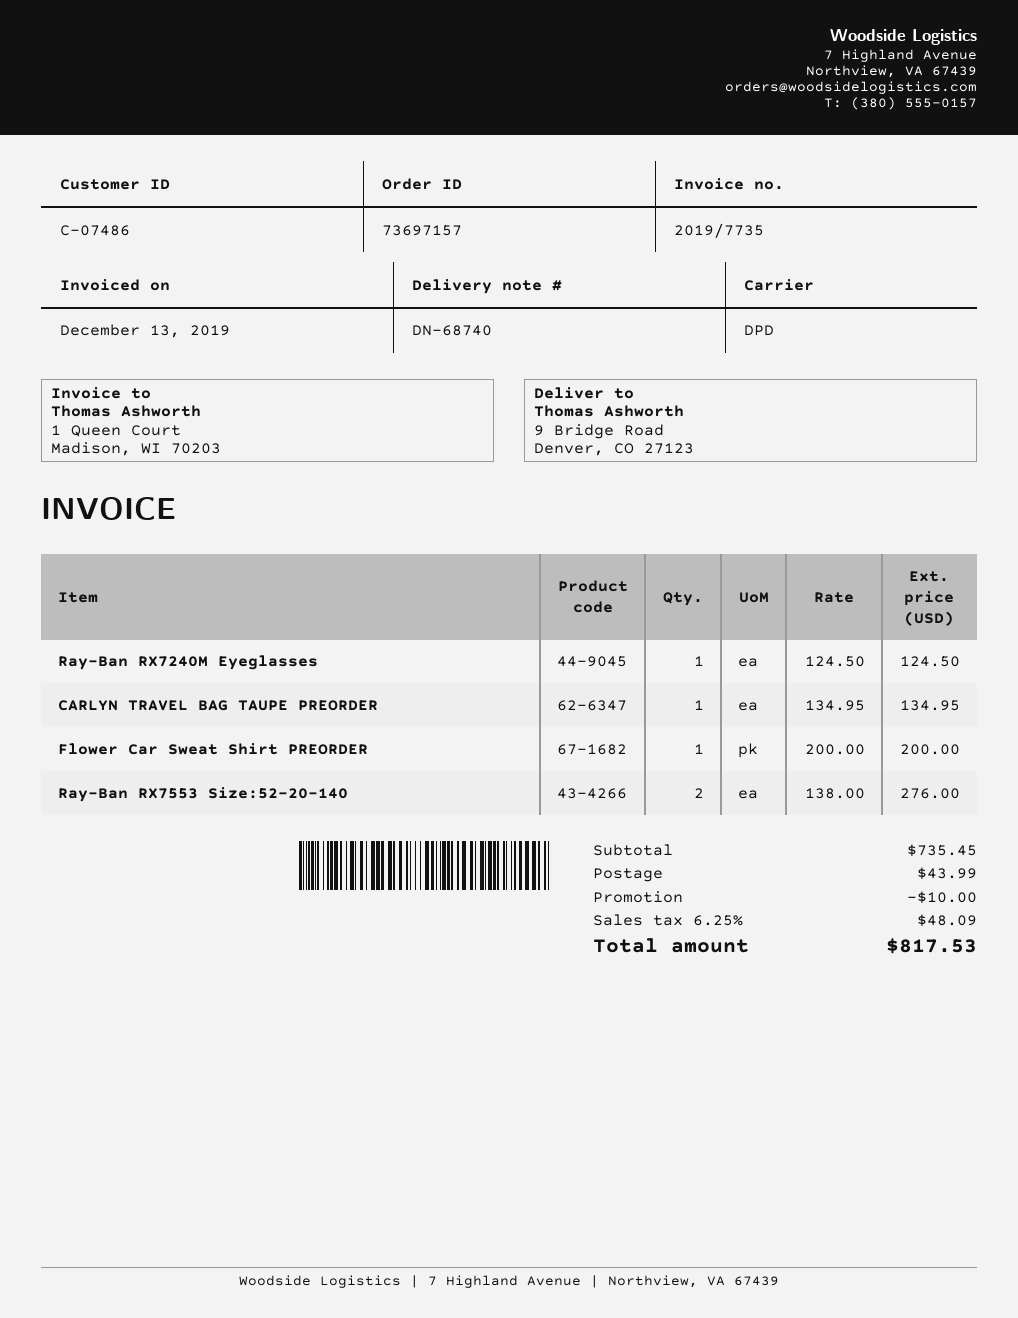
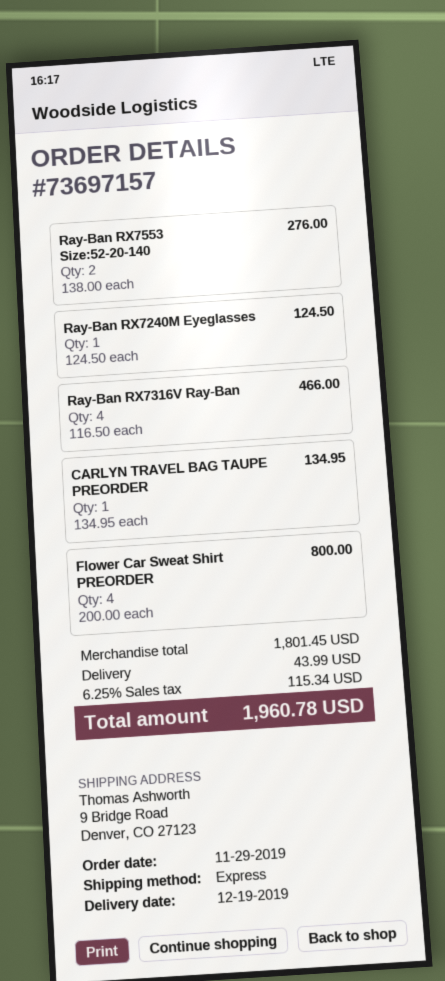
shipping method: DPD -> express
Flower Car Sweat Shirt PREORDER: 1 x 200.00 = 200.00 -> 4 x 200.00 = 800.00
Ray-Ban RX7316V Ray-Ban: none -> 4 x 116.50 = 466.00
subtotal: 735.45 -> 1801.45
discount: 10.00 -> none
tax: 6.25% = 48.09 -> 6.25% = 115.34
total: 817.53 -> 1960.78

